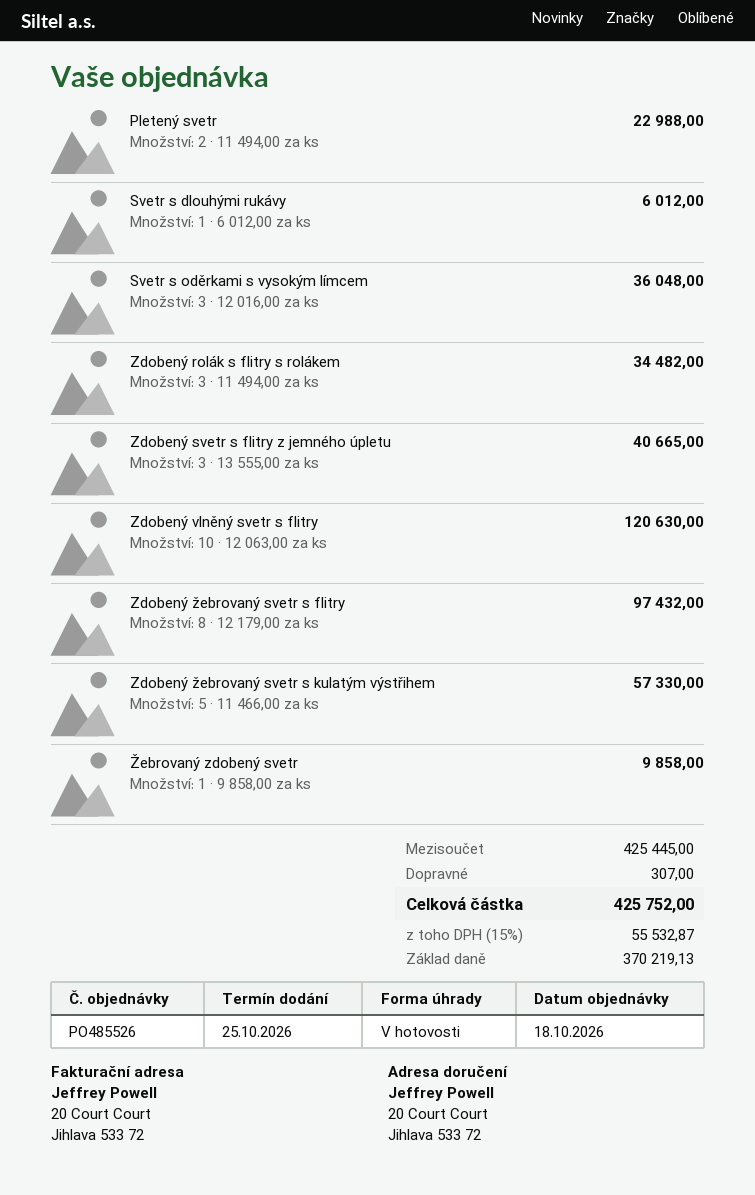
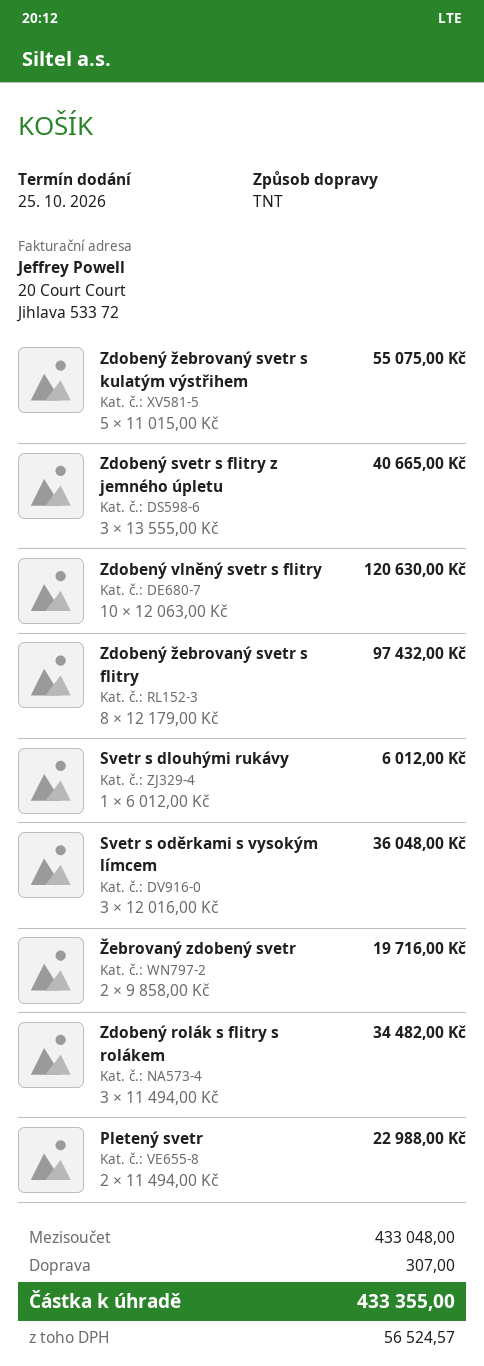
Zdobený žebrovaný svetr s kulatým výstřihem: 5 x 11466.00 = 57330.00 -> 5 x 11015.00 = 55075.00
Žebrovaný zdobený svetr: 1 x 9858.00 = 9858.00 -> 2 x 9858.00 = 19716.00
subtotal: 425445.00 -> 433048.00
tax: 55532.87 -> 56524.57
total: 425752.00 -> 433355.00

